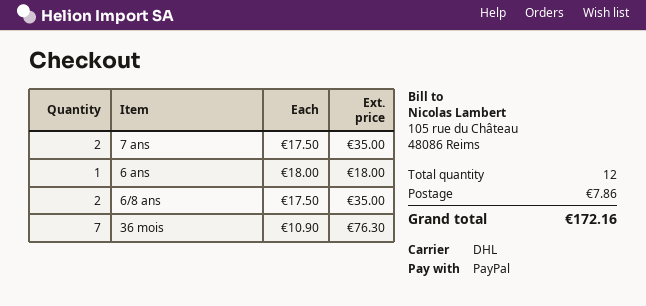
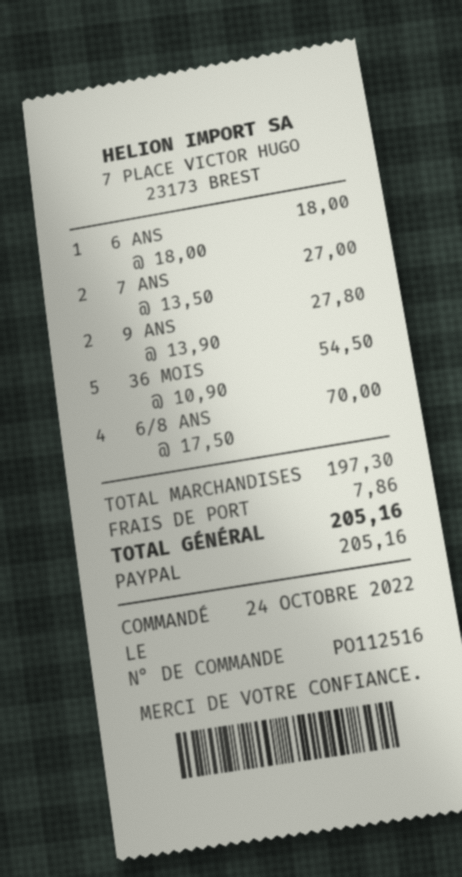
7 ans: 2 x 17.50 = 35.00 -> 2 x 13.50 = 27.00
6/8 ans: 2 x 17.50 = 35.00 -> 4 x 17.50 = 70.00
36 mois: 7 x 10.90 = 76.30 -> 5 x 10.90 = 54.50
9 ANS: none -> 2 x 13.90 = 27.80
total: 172.16 -> 205.16

